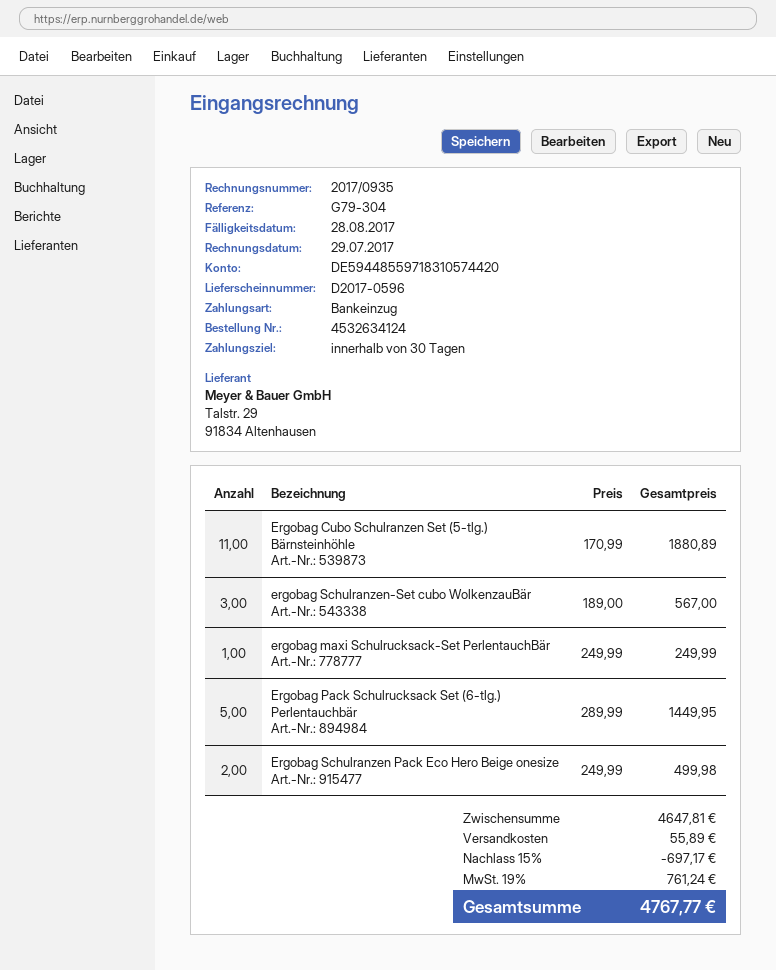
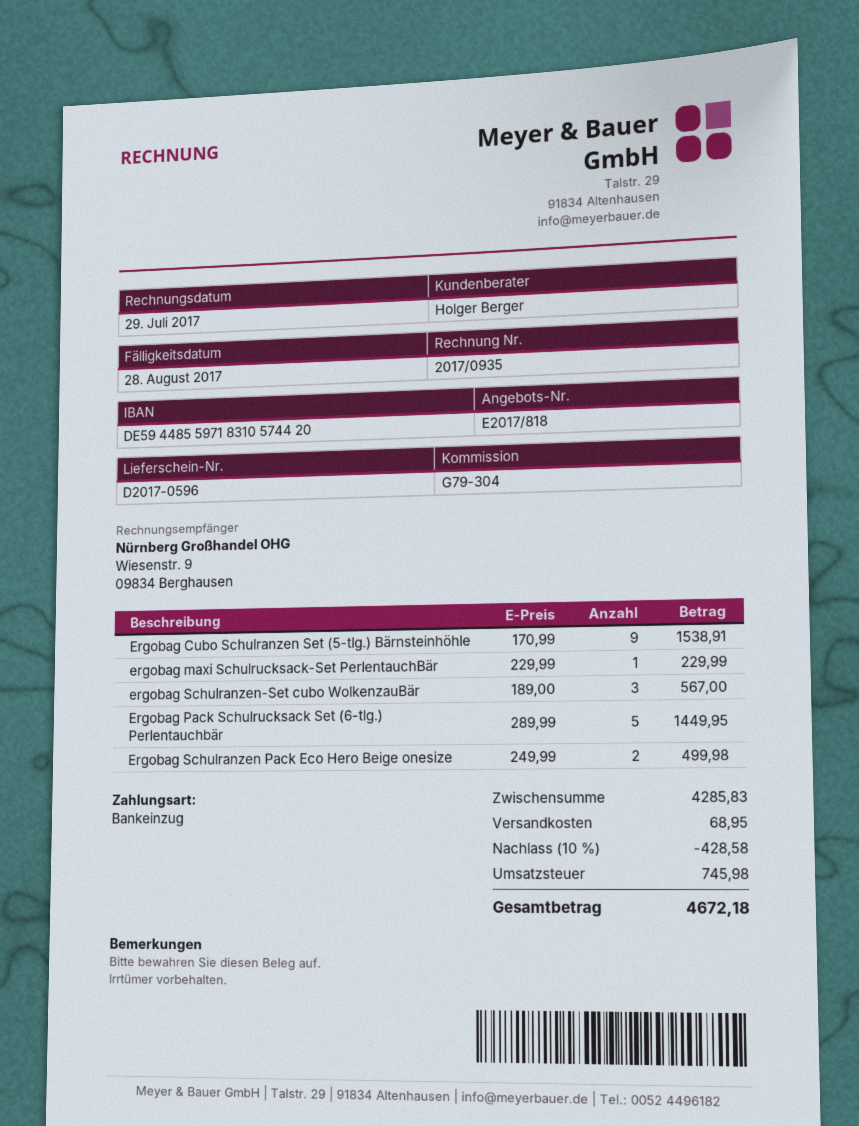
Ergobag Cubo Schulranzen Set (5-tlg.) Bärnsteinhöhle: 11 x 170.99 = 1880.89 -> 9 x 170.99 = 1538.91
ergobag maxi Schulrucksack-Set PerlentauchBär: 1 x 249.99 = 249.99 -> 1 x 229.99 = 229.99
subtotal: 4647.81 -> 4285.83
discount: 15% = 697.17 -> 10% = 428.58
shipping: 55.89 -> 68.95
tax: 761.24 -> 745.98
total: 4767.77 -> 4672.18

